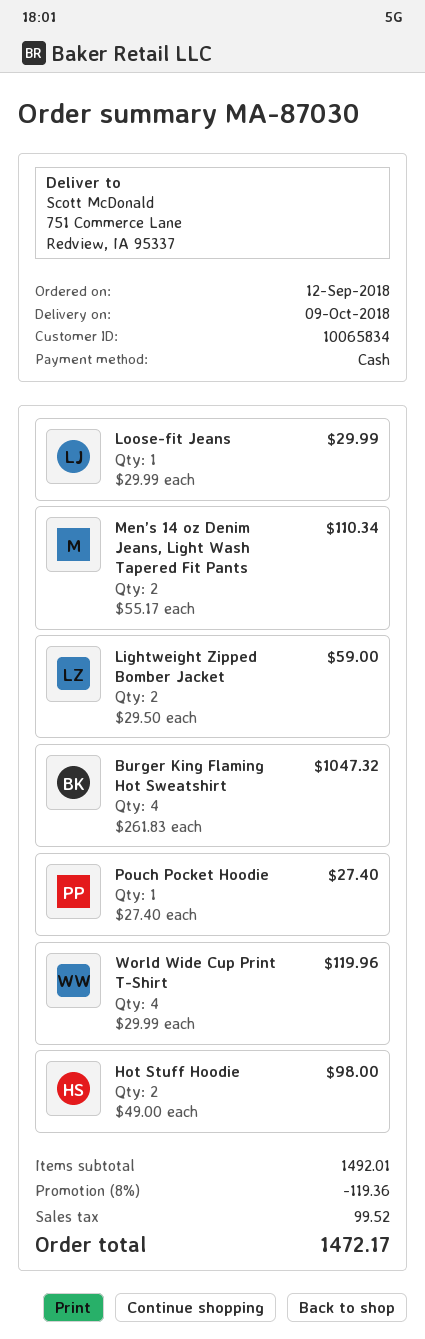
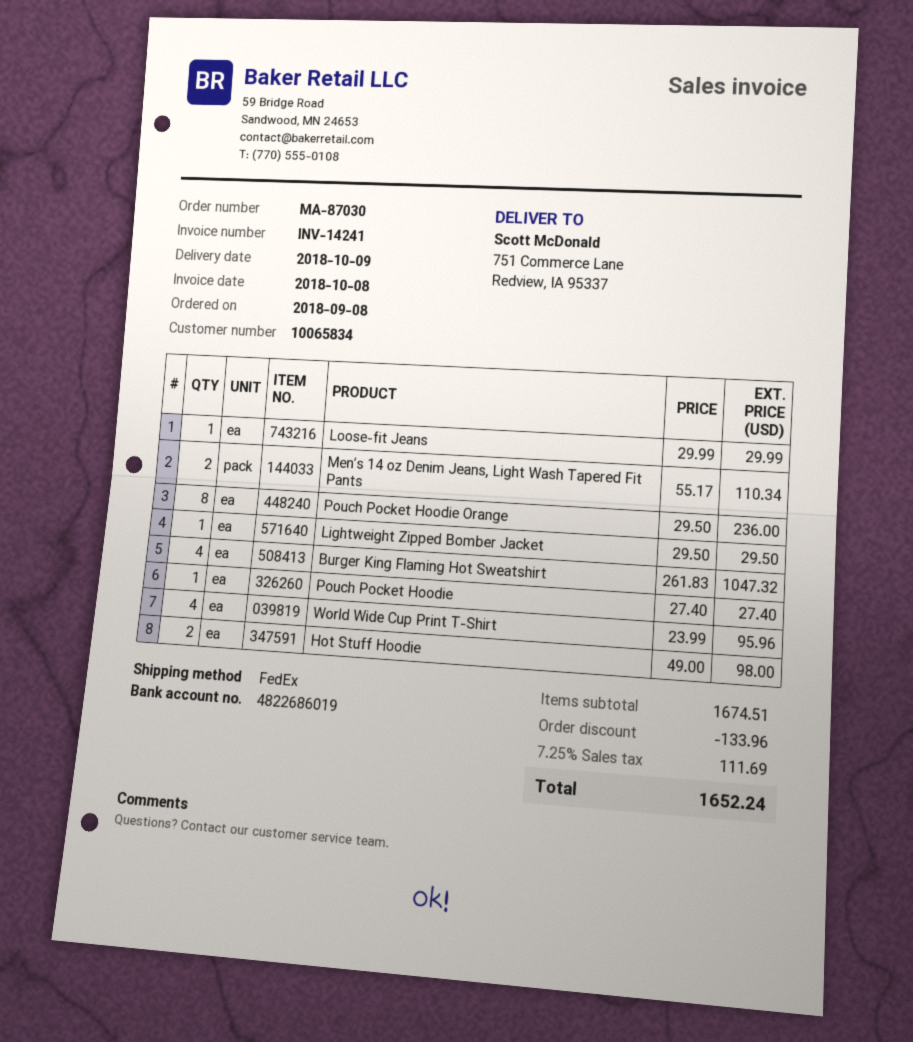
order date: 2018-09-12 -> 2018-09-08
Lightweight Zipped Bomber Jacket: 2 x 29.50 = 59.00 -> 1 x 29.50 = 29.50
World Wide Cup Print T-Shirt: 4 x 29.99 = 119.96 -> 4 x 23.99 = 95.96
Pouch Pocket Hoodie Orange: none -> 8 x 29.50 = 236.00
subtotal: 1492.01 -> 1674.51
discount: 119.36 -> 133.96
tax: 99.52 -> 111.69
total: 1472.17 -> 1652.24

